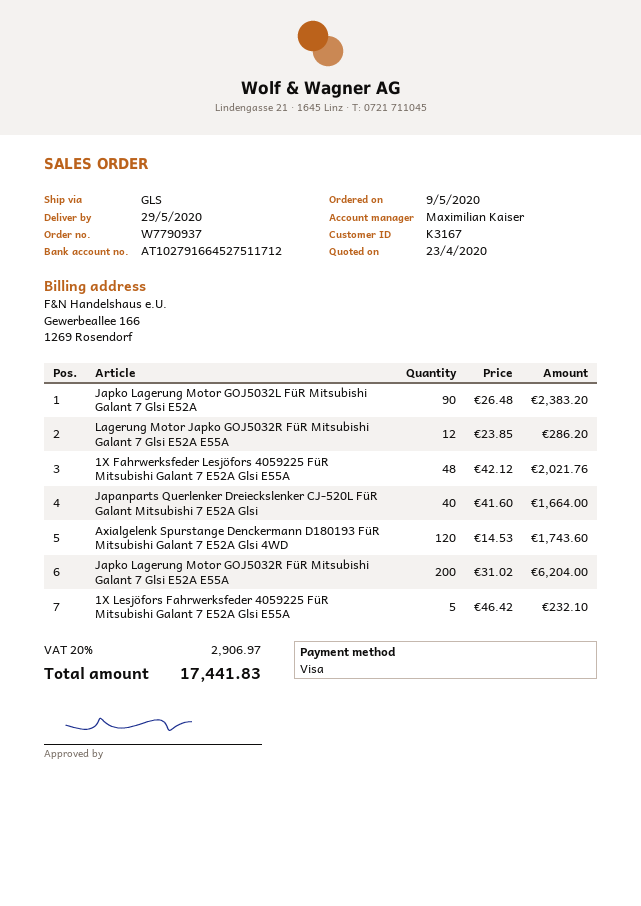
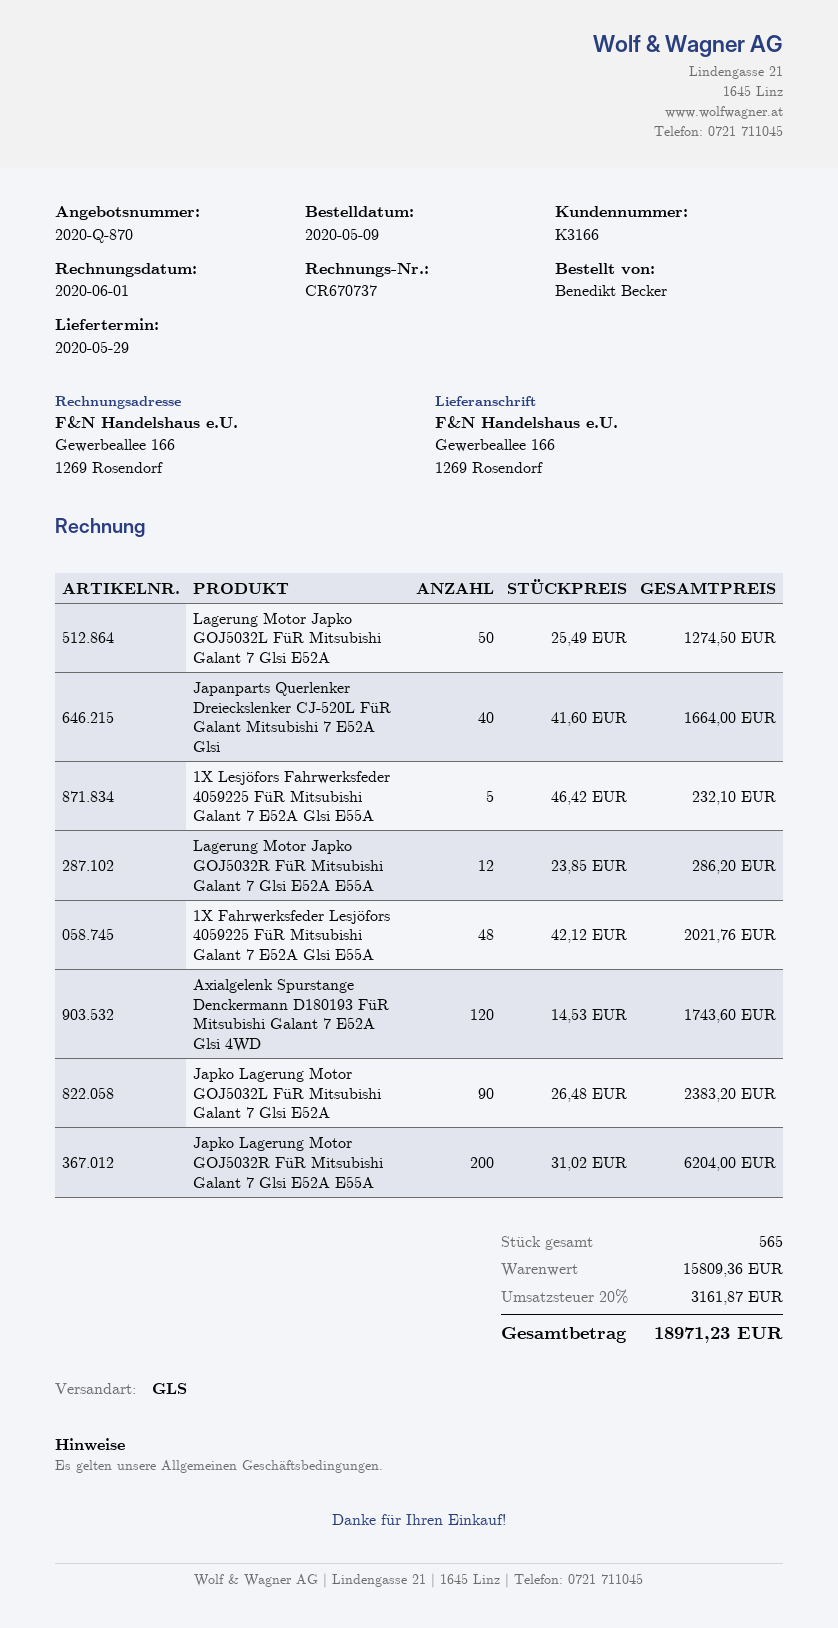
customer number: K3167 -> K3166
Lagerung Motor Japko GOJ5032L FüR Mitsubishi Galant 7 Glsi E52A: none -> 50 x 25.49 = 1274.50
tax: 20% = 2906.97 -> 20% = 3161.87
total: 17441.83 -> 18971.23

